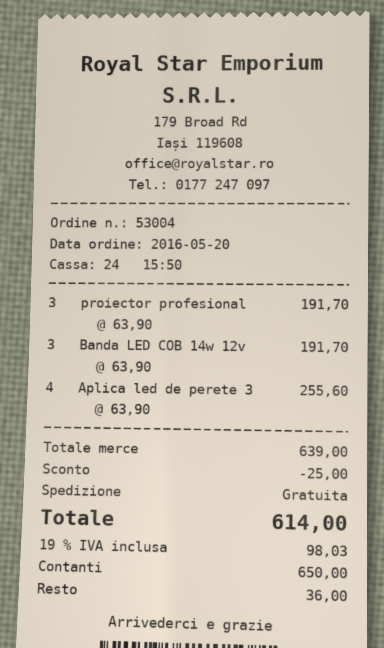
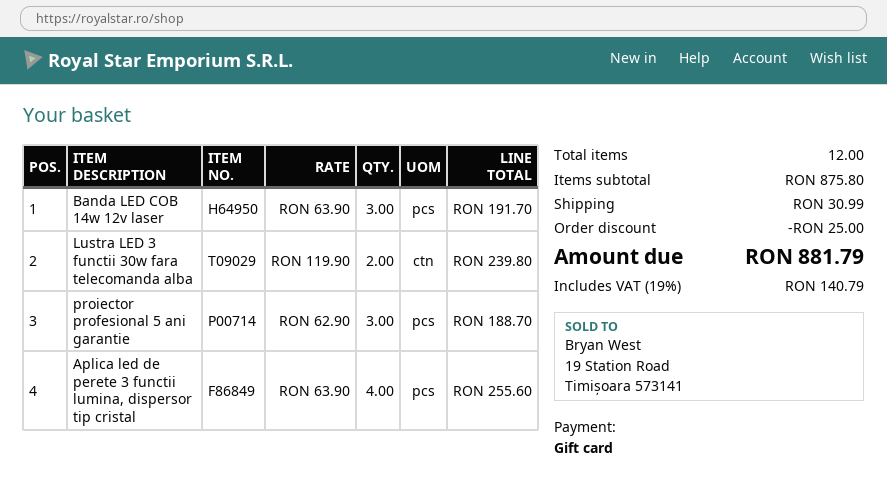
payment method: cash -> gift card
proiector profesional: 3 x 63.90 = 191.70 -> 3 x 62.90 = 188.70
Lustra LED 3 functii 30w fara telecomanda alba: none -> 2 x 119.90 = 239.80
subtotal: 639.00 -> 875.80
shipping: 0.00 -> 30.99
tax: 19% = 98.03 -> 19% = 140.79
total: 614.00 -> 881.79

